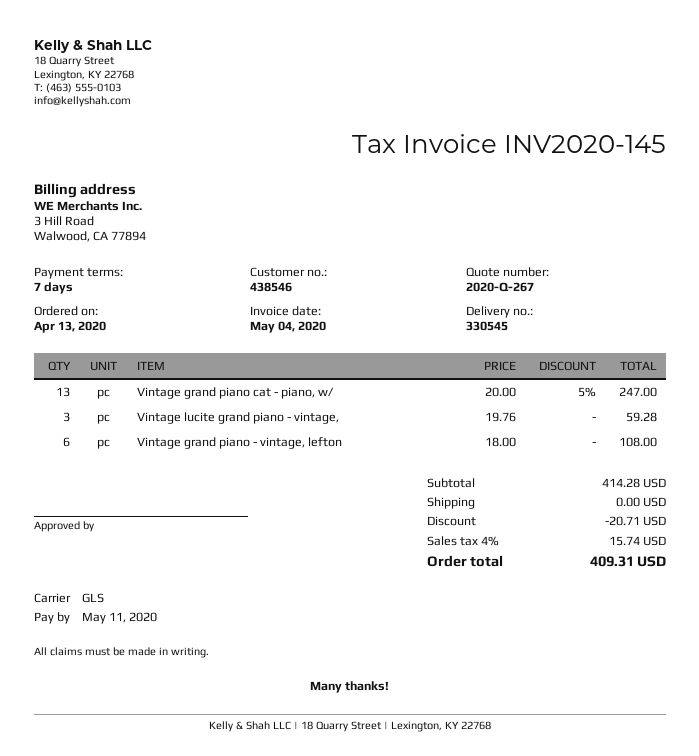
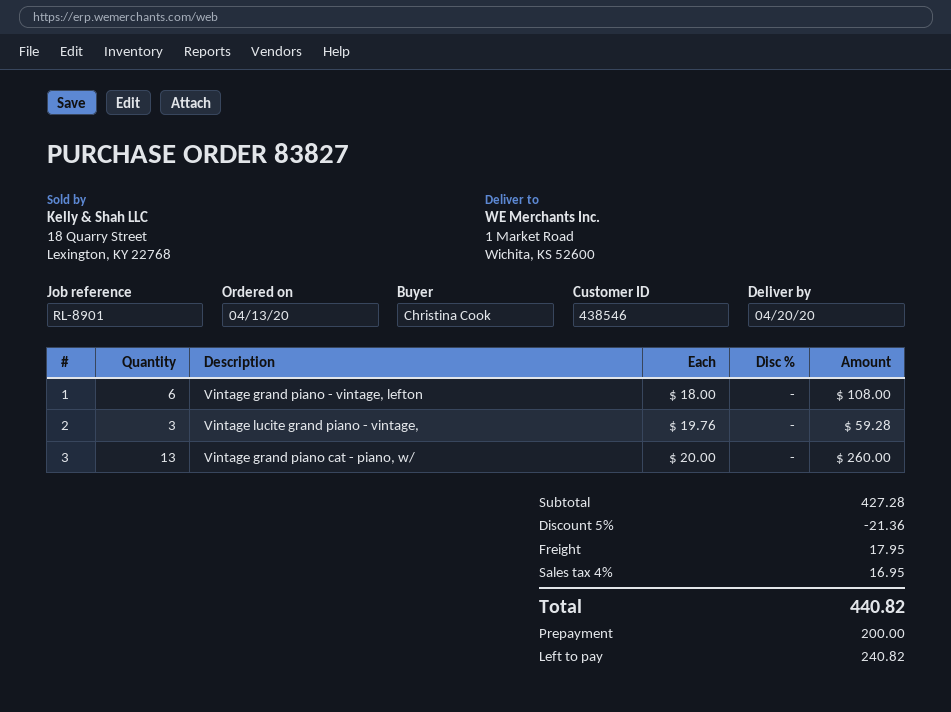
Vintage grand piano cat - piano, w/: 13 x 20.00 - 5% = 247.00 -> 13 x 20.00 = 260.00
subtotal: 414.28 -> 427.28
discount: 20.71 -> 21.36
shipping: 0.00 -> 17.95
tax: 4% = 15.74 -> 4% = 16.95
total: 409.31 -> 440.82

